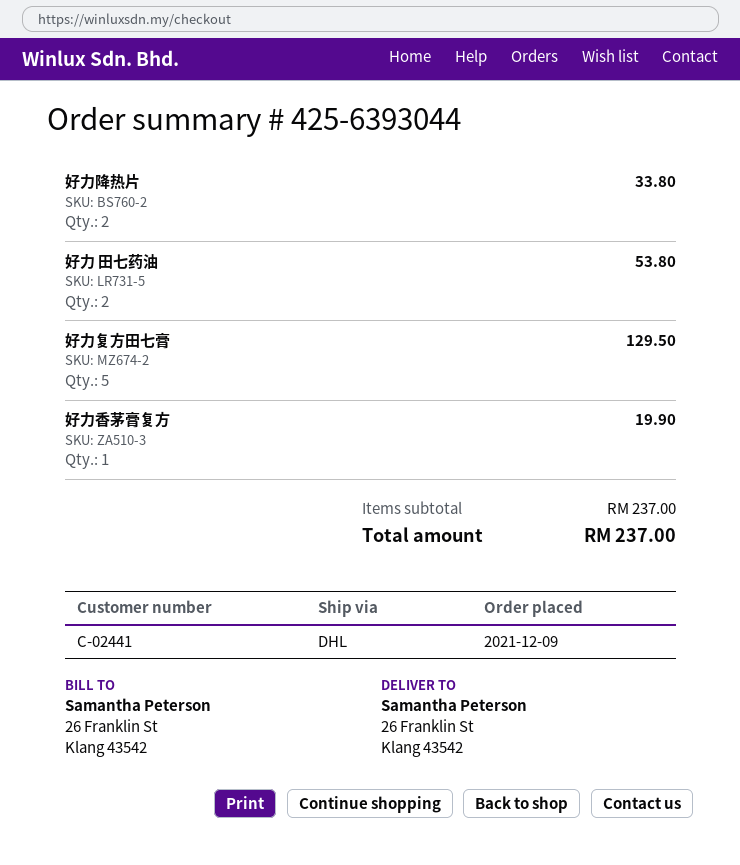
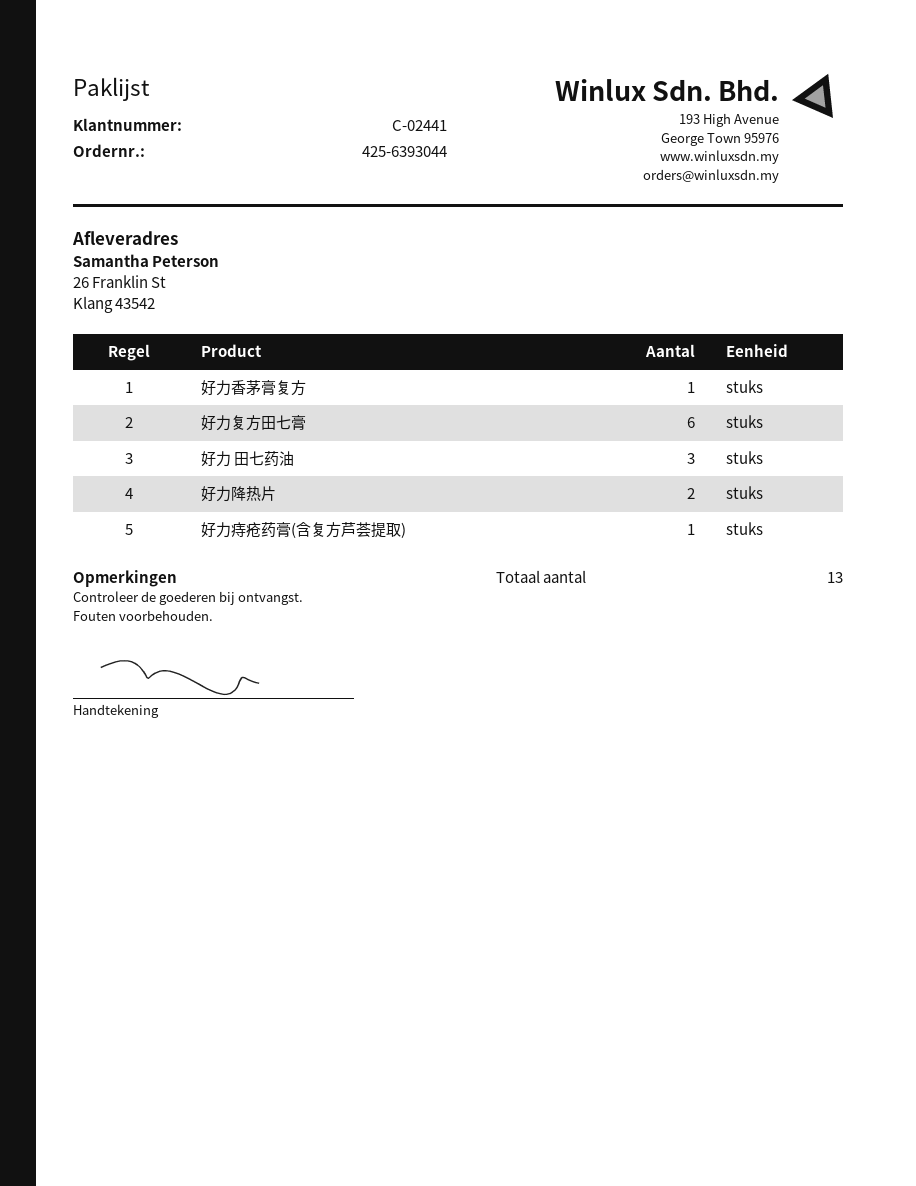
好力 田七药油: 2 -> 3
好力复方田七膏: 5 -> 6
好力痔疮药膏(含复方芦荟提取): none -> 1

